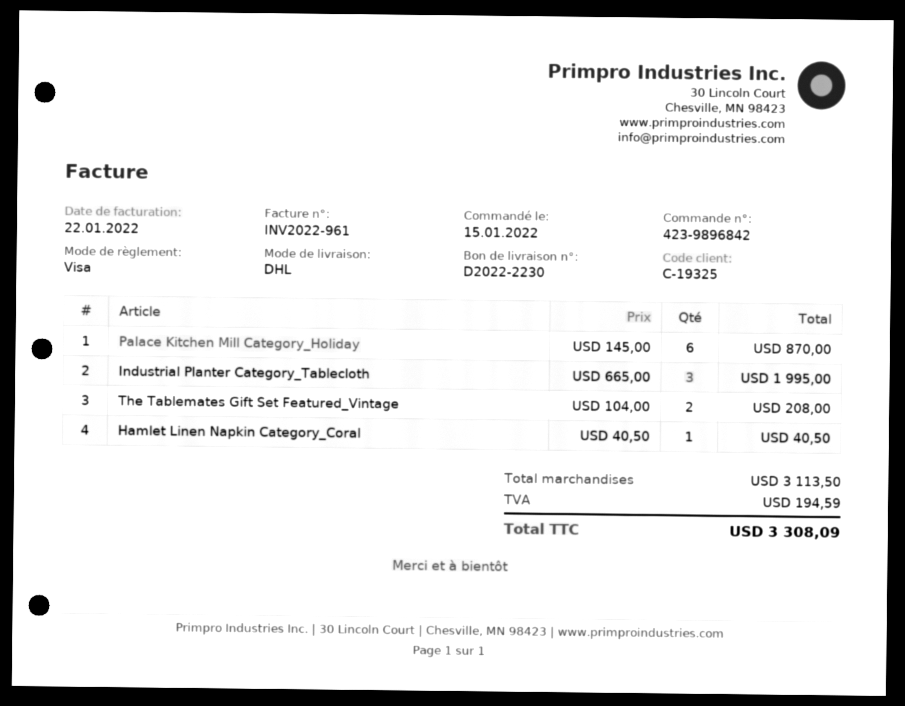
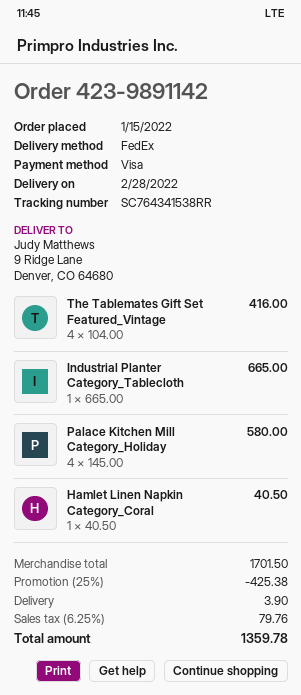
order number: 423-9896842 -> 423-9891142
shipping method: DHL -> FedEx
Palace Kitchen Mill Category_Holiday: 6 x 145.00 = 870.00 -> 4 x 145.00 = 580.00
Industrial Planter Category_Tablecloth: 3 x 665.00 = 1995.00 -> 1 x 665.00 = 665.00
The Tablemates Gift Set Featured_Vintage: 2 x 104.00 = 208.00 -> 4 x 104.00 = 416.00
subtotal: 3113.50 -> 1701.50
discount: none -> 25% = 425.38
shipping: none -> 3.90
tax: 194.59 -> 79.76
total: 3308.09 -> 1359.78

